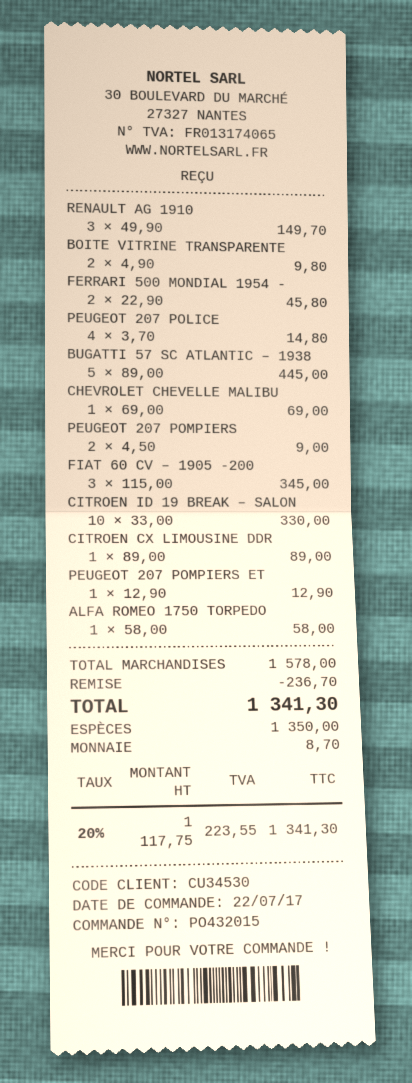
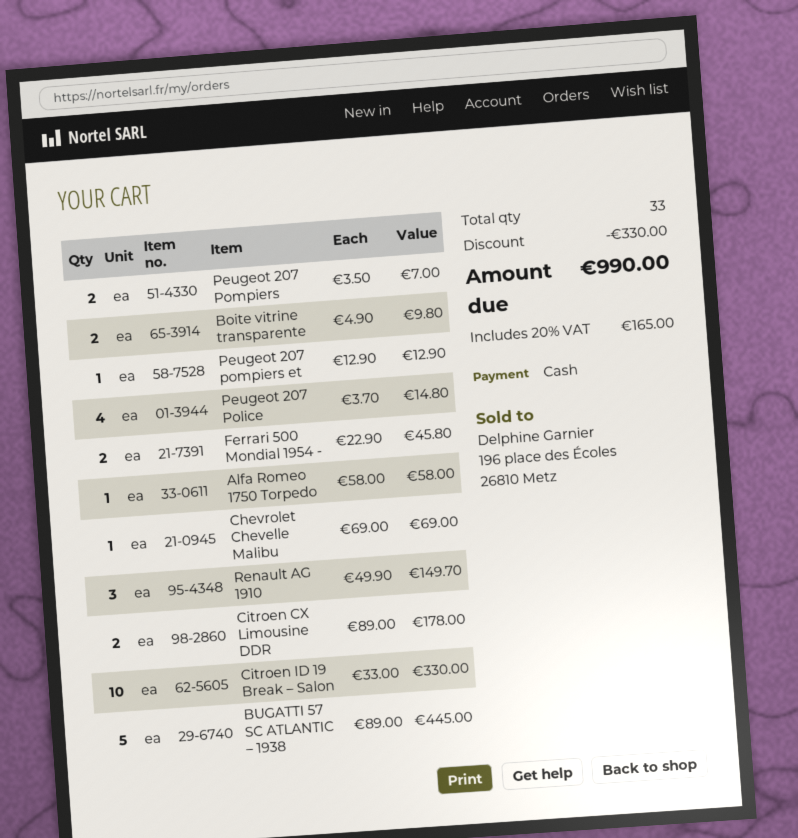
PEUGEOT 207 POMPIERS: 2 x 4.50 = 9.00 -> 2 x 3.50 = 7.00
FIAT 60 CV – 1905 -200: 3 x 115.00 = 345.00 -> none
CITROEN CX LIMOUSINE DDR: 1 x 89.00 = 89.00 -> 2 x 89.00 = 178.00
discount: 236.70 -> 330.00
tax: 20% = 223.55 -> 20% = 165.00
total: 1341.30 -> 990.00

